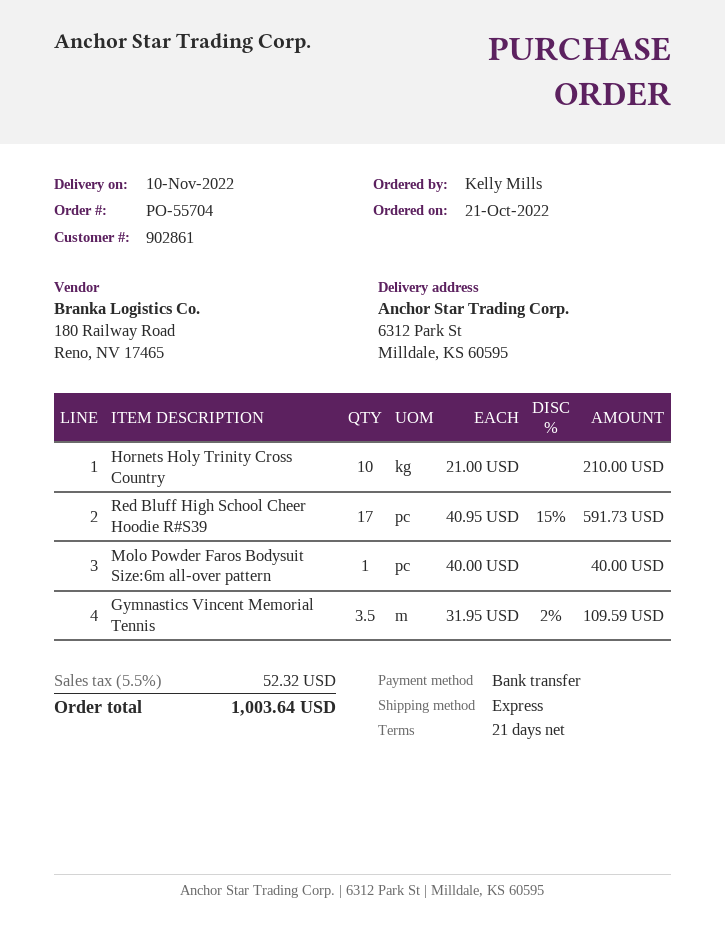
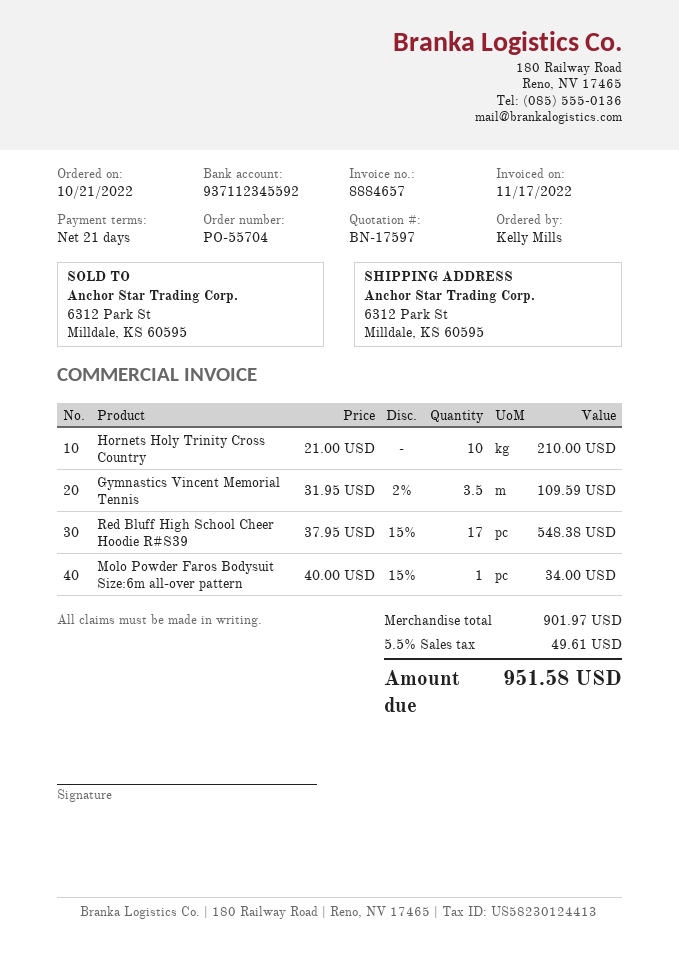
Red Bluff High School Cheer Hoodie R#S39: 17 x 40.95 - 15% = 591.73 -> 17 x 37.95 - 15% = 548.38
Molo Powder Faros Bodysuit Size:6m all-over pattern: 1 x 40.00 = 40.00 -> 1 x 40.00 - 15% = 34.00
tax: 5.5% = 52.32 -> 5.5% = 49.61
total: 1003.64 -> 951.58

